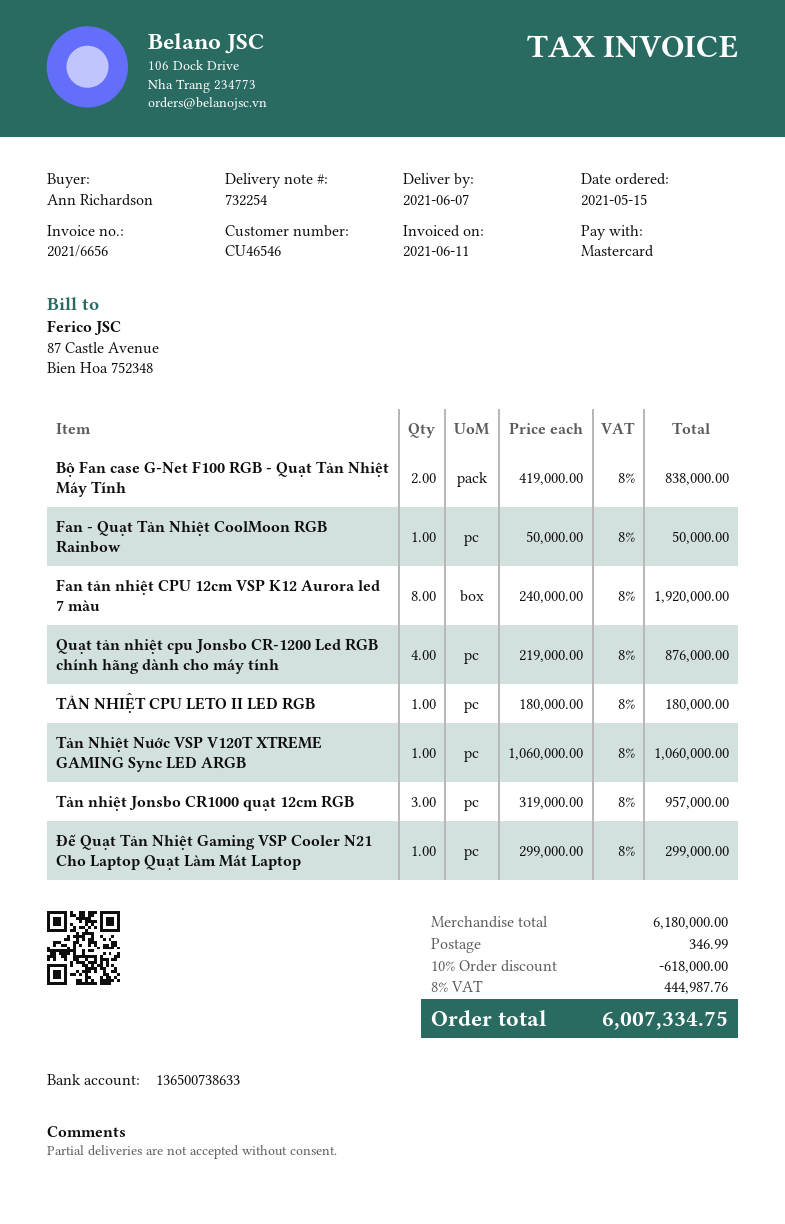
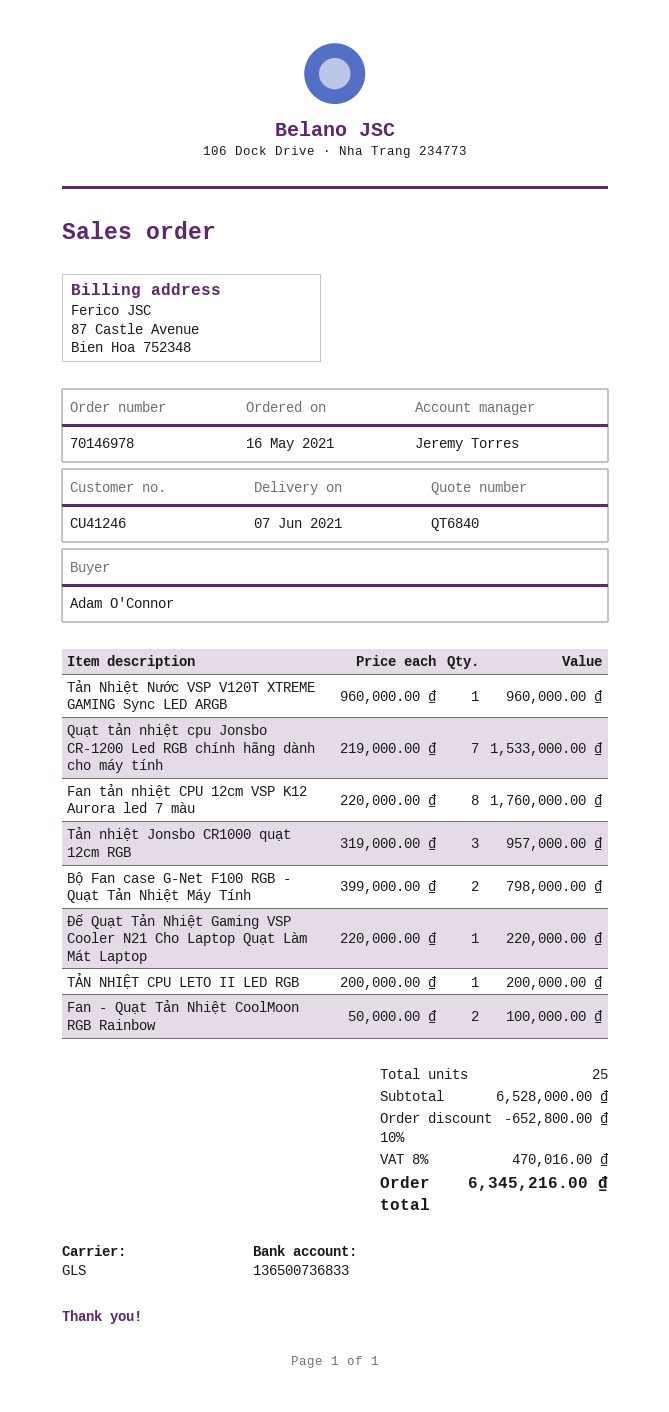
order date: 2021-05-15 -> 2021-05-16
customer number: CU46546 -> CU41246
ordered by: Ann Richardson -> Adam O'Connor
bank account: 136500738633 -> 136500736833
Bộ Fan case G-Net F100 RGB - Quạt Tản Nhiệt Máy Tính: 2 x 419000.00 = 838000.00 -> 2 x 399000.00 = 798000.00
Fan - Quạt Tản Nhiệt CoolMoon RGB Rainbow: 1 x 50000.00 = 50000.00 -> 2 x 50000.00 = 100000.00
Fan tản nhiệt CPU 12cm VSP K12 Aurora led 7 màu: 8 x 240000.00 = 1920000.00 -> 8 x 220000.00 = 1760000.00
Quạt tản nhiệt cpu Jonsbo CR-1200 Led RGB chính hãng dành cho máy tính: 4 x 219000.00 = 876000.00 -> 7 x 219000.00 = 1533000.00
TẢN NHIỆT CPU LETO II LED RGB: 1 x 180000.00 = 180000.00 -> 1 x 200000.00 = 200000.00
Tản Nhiệt Nước VSP V120T XTREME GAMING Sync LED ARGB: 1 x 1060000.00 = 1060000.00 -> 1 x 960000.00 = 960000.00
Đế Quạt Tản Nhiệt Gaming VSP Cooler N21 Cho Laptop Quạt Làm Mát Laptop: 1 x 299000.00 = 299000.00 -> 1 x 220000.00 = 220000.00
subtotal: 6180000.00 -> 6528000.00
discount: 10% = 618000.00 -> 10% = 652800.00
shipping: 346.99 -> none
tax: 8% = 444987.76 -> 8% = 470016.00
total: 6007334.75 -> 6345216.00

